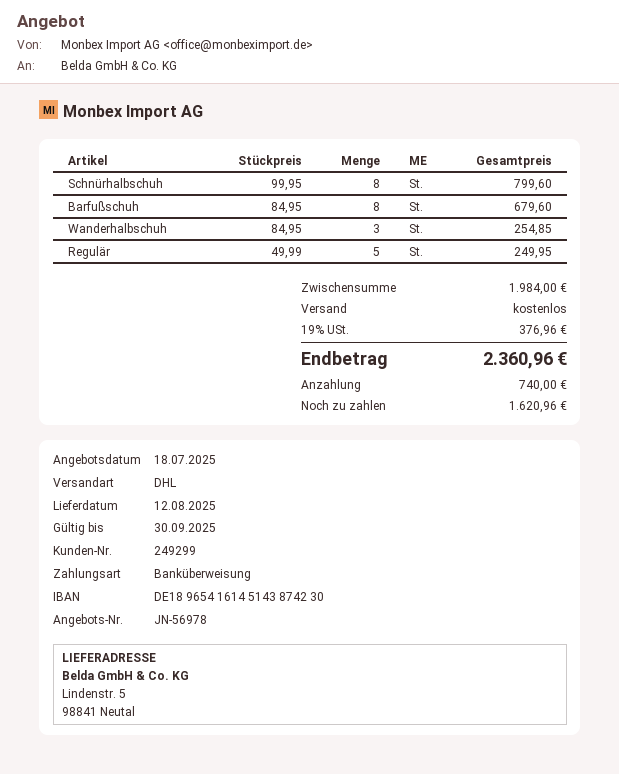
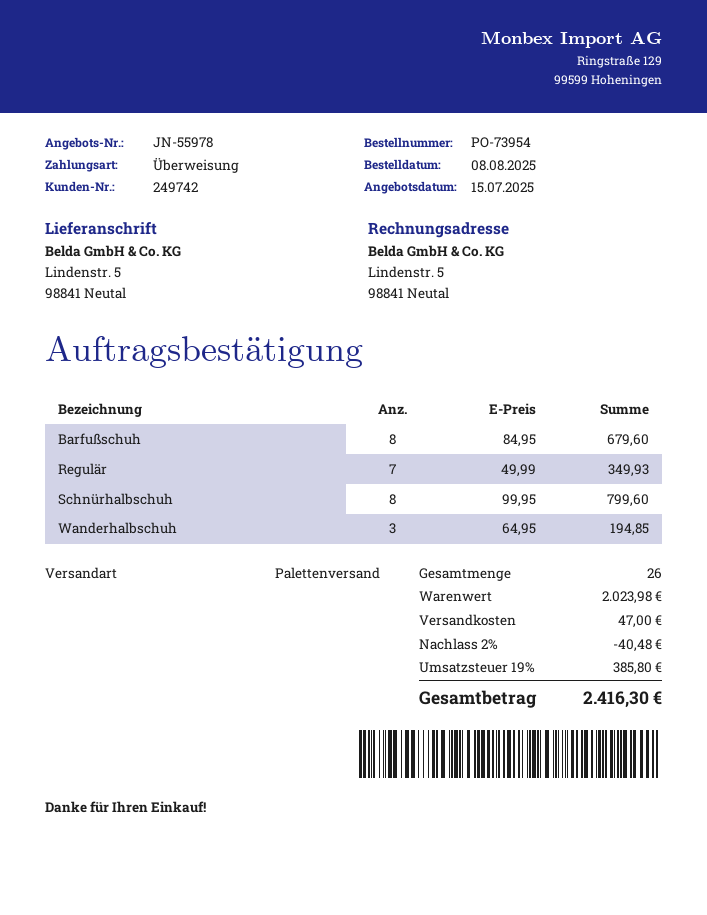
quote number: JN-56978 -> JN-55978
quote date: 2025-07-18 -> 2025-07-15
customer number: 249299 -> 249742
shipping method: DHL -> pallet freight
Wanderhalbschuh: 3 x 84.95 = 254.85 -> 3 x 64.95 = 194.85
Regulär: 5 x 49.99 = 249.95 -> 7 x 49.99 = 349.93
subtotal: 1984.00 -> 2023.98
discount: none -> 2% = 40.48
shipping: 0.00 -> 47.00
tax: 19% = 376.96 -> 19% = 385.80
total: 2360.96 -> 2416.30

